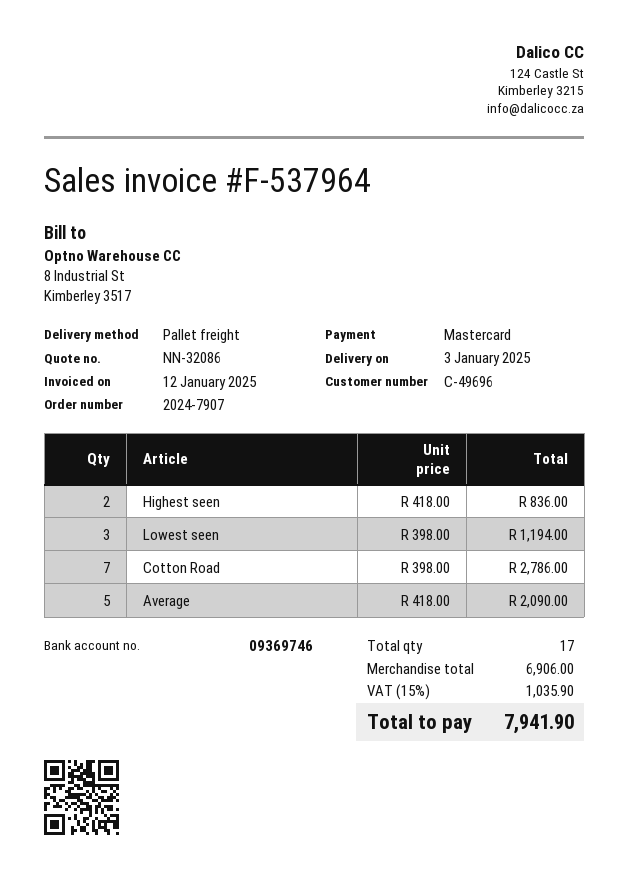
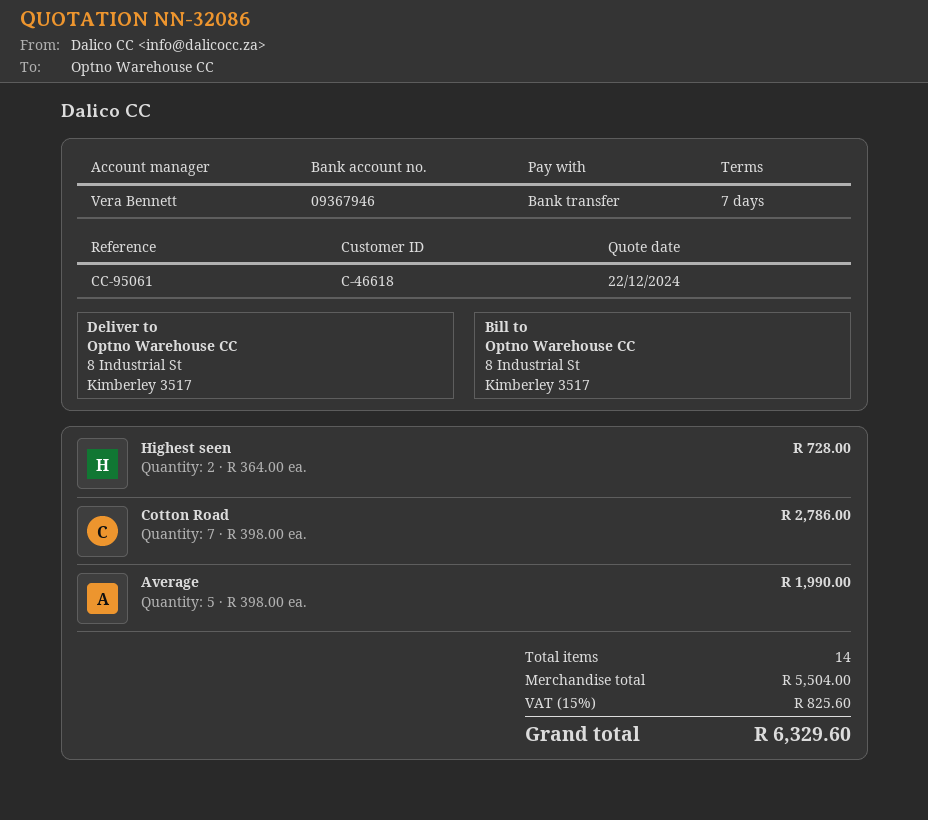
customer number: C-49696 -> C-46618
payment method: Mastercard -> bank transfer
bank account: 09369746 -> 09367946
Highest seen: 2 x 418.00 = 836.00 -> 2 x 364.00 = 728.00
Lowest seen: 3 x 398.00 = 1194.00 -> none
Average: 5 x 418.00 = 2090.00 -> 5 x 398.00 = 1990.00
total quantity: 17 -> 14
subtotal: 6906.00 -> 5504.00
tax: 15% = 1035.90 -> 15% = 825.60
total: 7941.90 -> 6329.60

